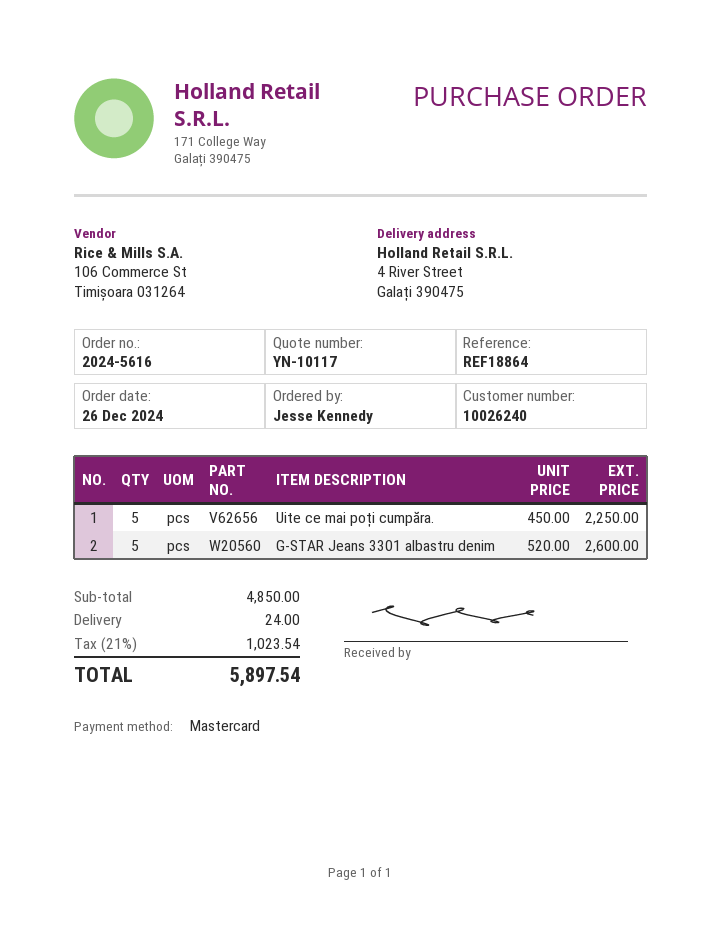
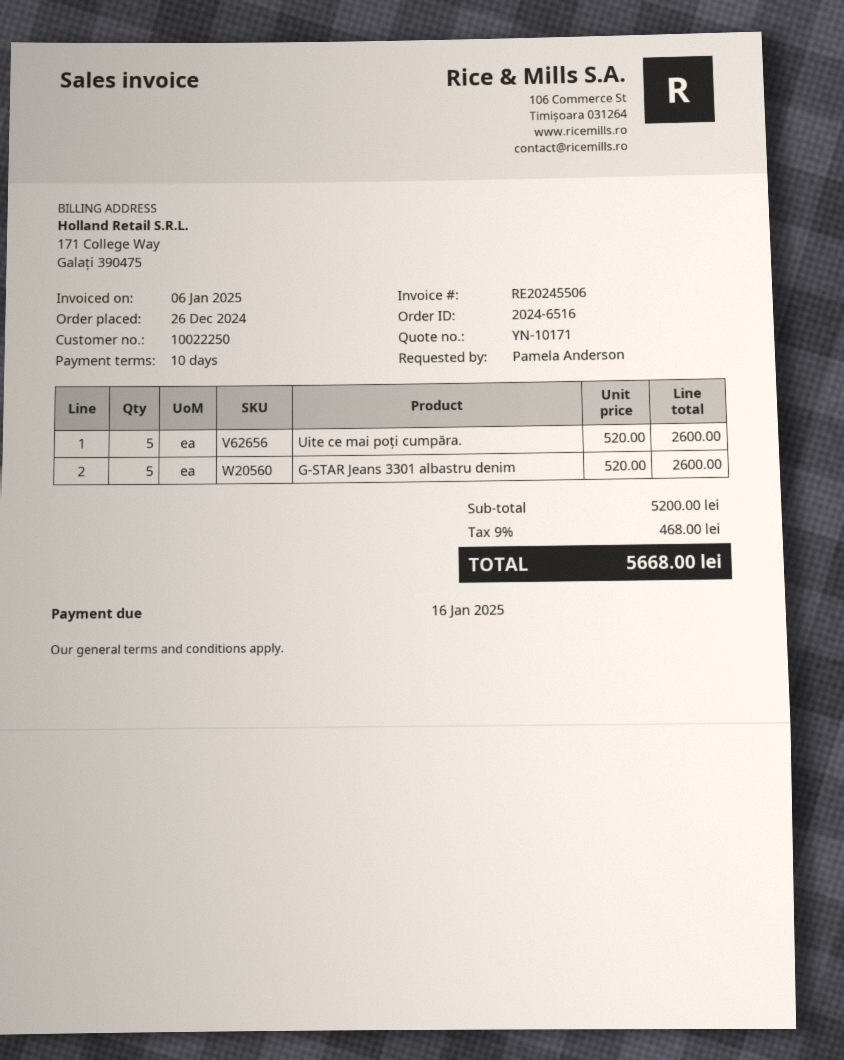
quote number: YN-10117 -> YN-10171
order number: 2024-5616 -> 2024-6516
customer number: 10026240 -> 10022250
ordered by: Jesse Kennedy -> Pamela Anderson
Uite ce mai poți cumpăra.: 5 x 450.00 = 2250.00 -> 5 x 520.00 = 2600.00
subtotal: 4850.00 -> 5200.00
shipping: 24.00 -> none
tax: 21% = 1023.54 -> 9% = 468.00
total: 5897.54 -> 5668.00

